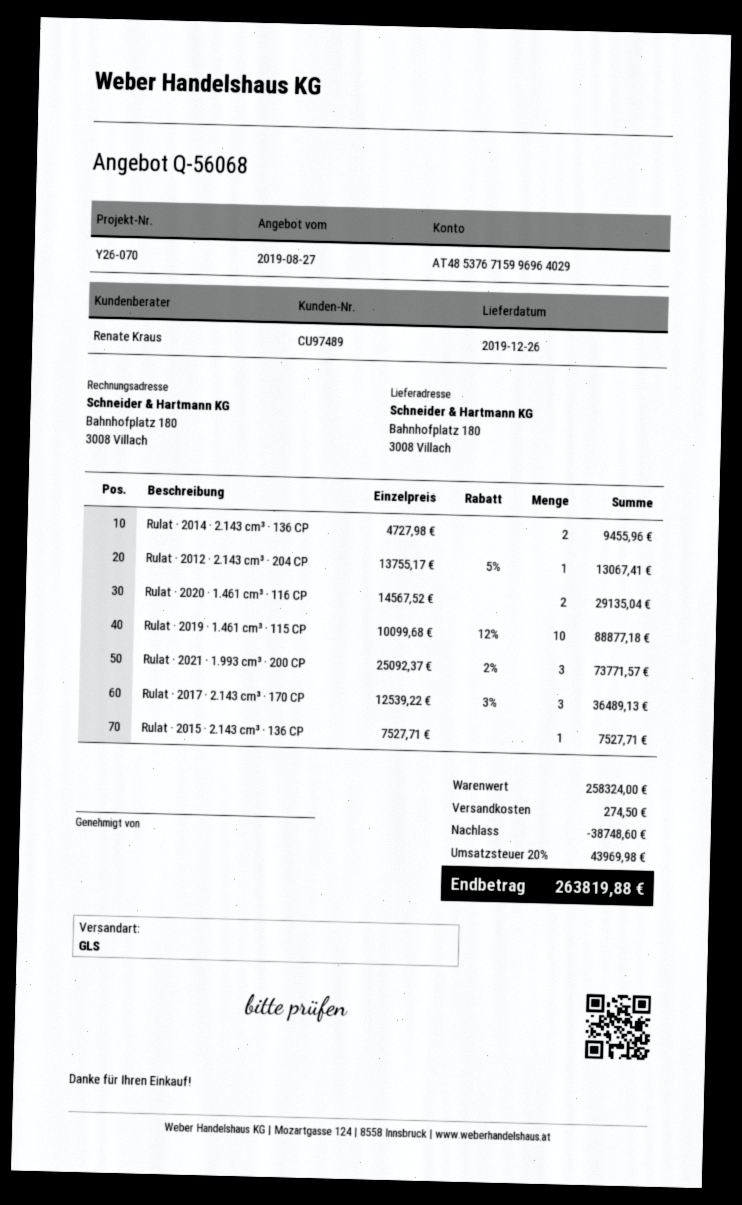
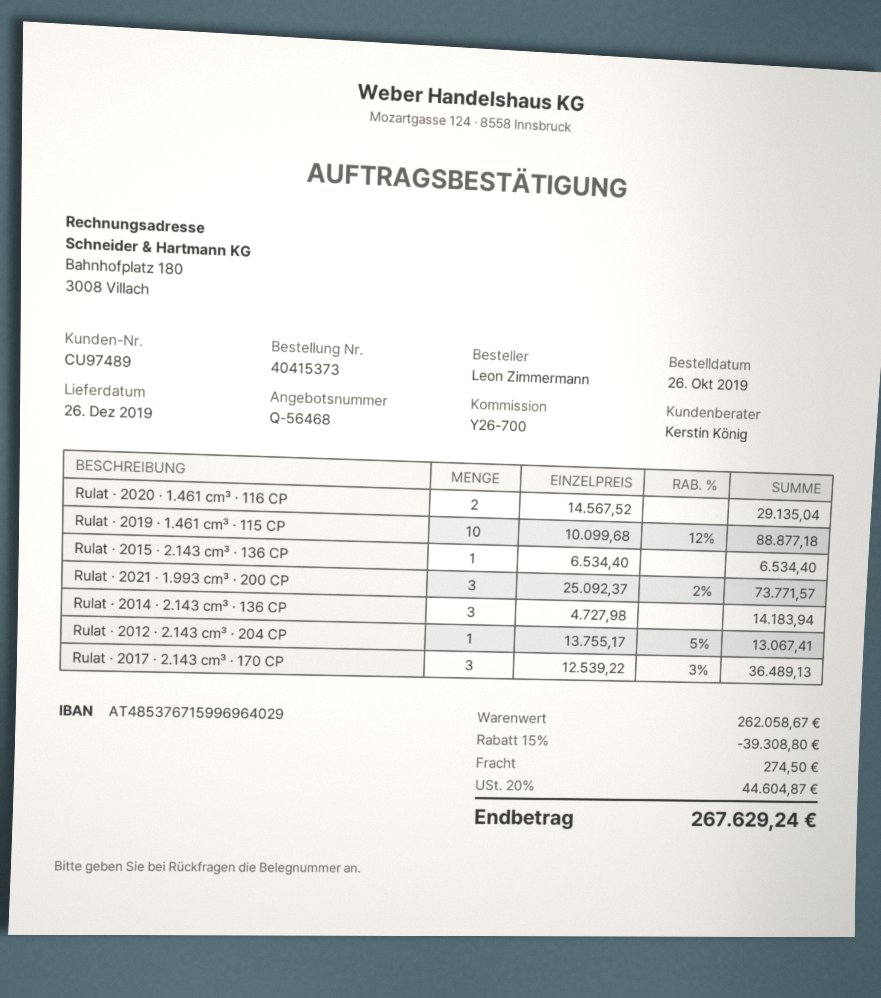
quote number: Q-56068 -> Q-56468
reference: Y26-070 -> Y26-700
sales rep: Renate Kraus -> Kerstin König
Rulat · 2014 · 2.143 cm³ · 136 CP: 2 x 4727.98 = 9455.96 -> 3 x 4727.98 = 14183.94
Rulat · 2015 · 2.143 cm³ · 136 CP: 1 x 7527.71 = 7527.71 -> 1 x 6534.40 = 6534.40
subtotal: 258324.00 -> 262058.67
discount: 38748.60 -> 39308.80
tax: 20% = 43969.98 -> 20% = 44604.87
total: 263819.88 -> 267629.24

